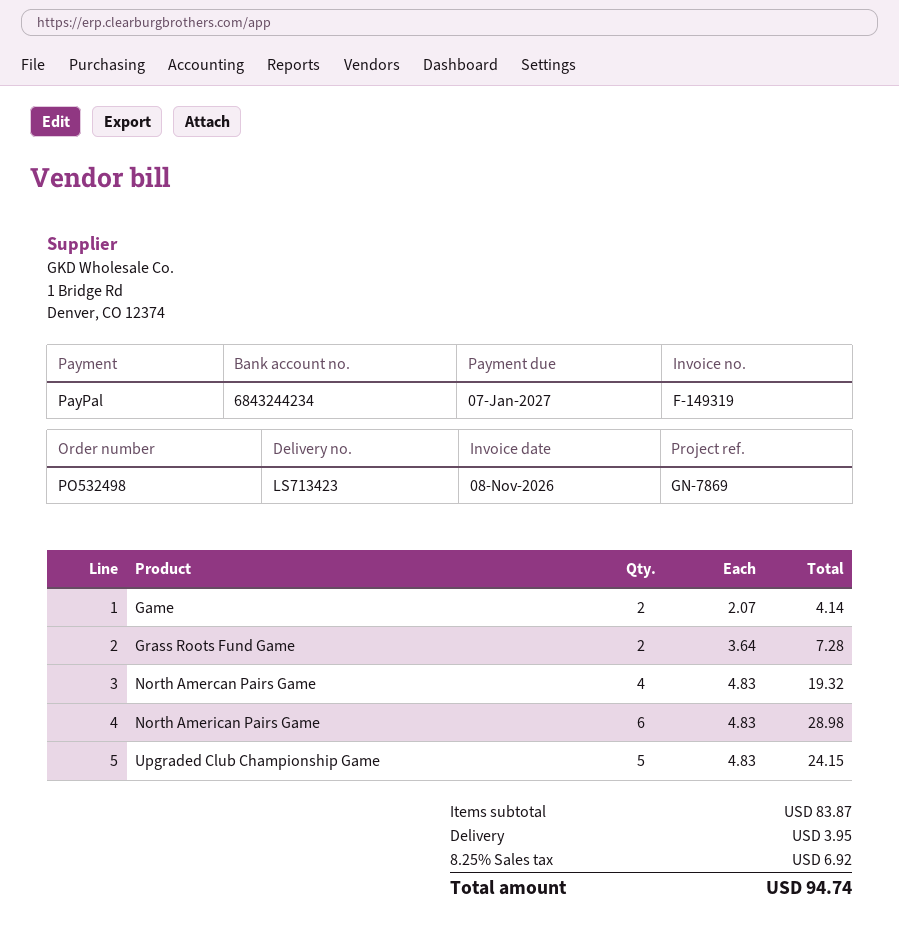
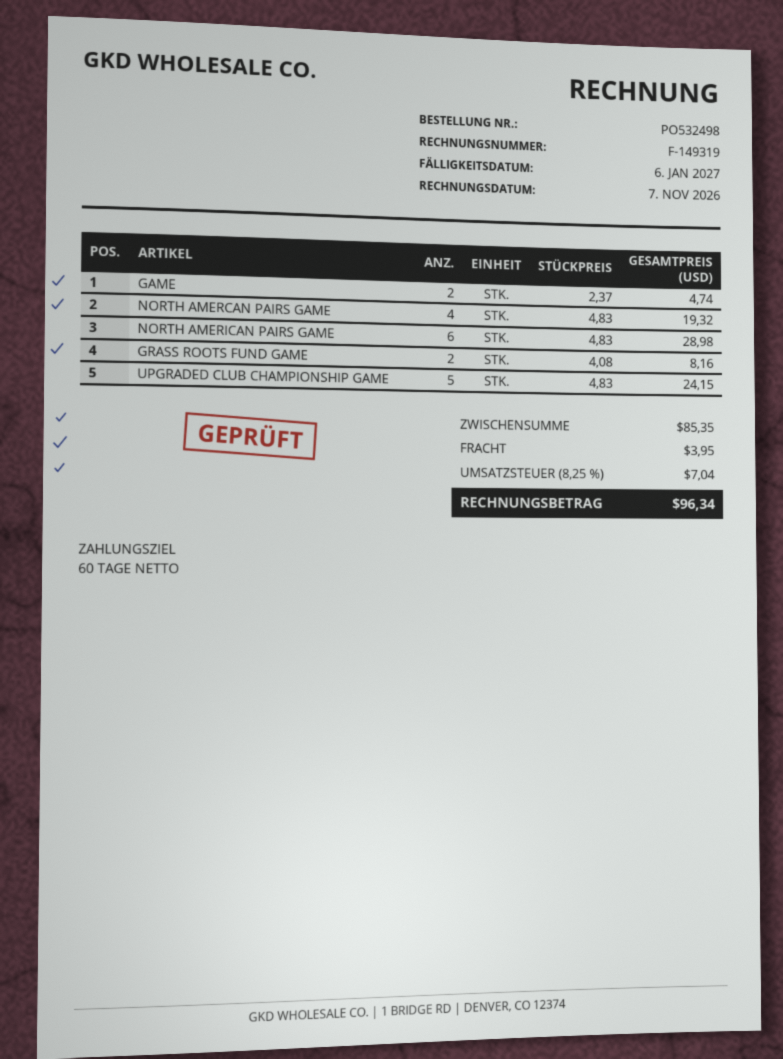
invoice date: 2026-11-08 -> 2026-11-07
due date: 2027-01-07 -> 2027-01-06
Game: 2 x 2.07 = 4.14 -> 2 x 2.37 = 4.74
Grass Roots Fund Game: 2 x 3.64 = 7.28 -> 2 x 4.08 = 8.16
subtotal: 83.87 -> 85.35
tax: 8.25% = 6.92 -> 8.25% = 7.04
total: 94.74 -> 96.34

